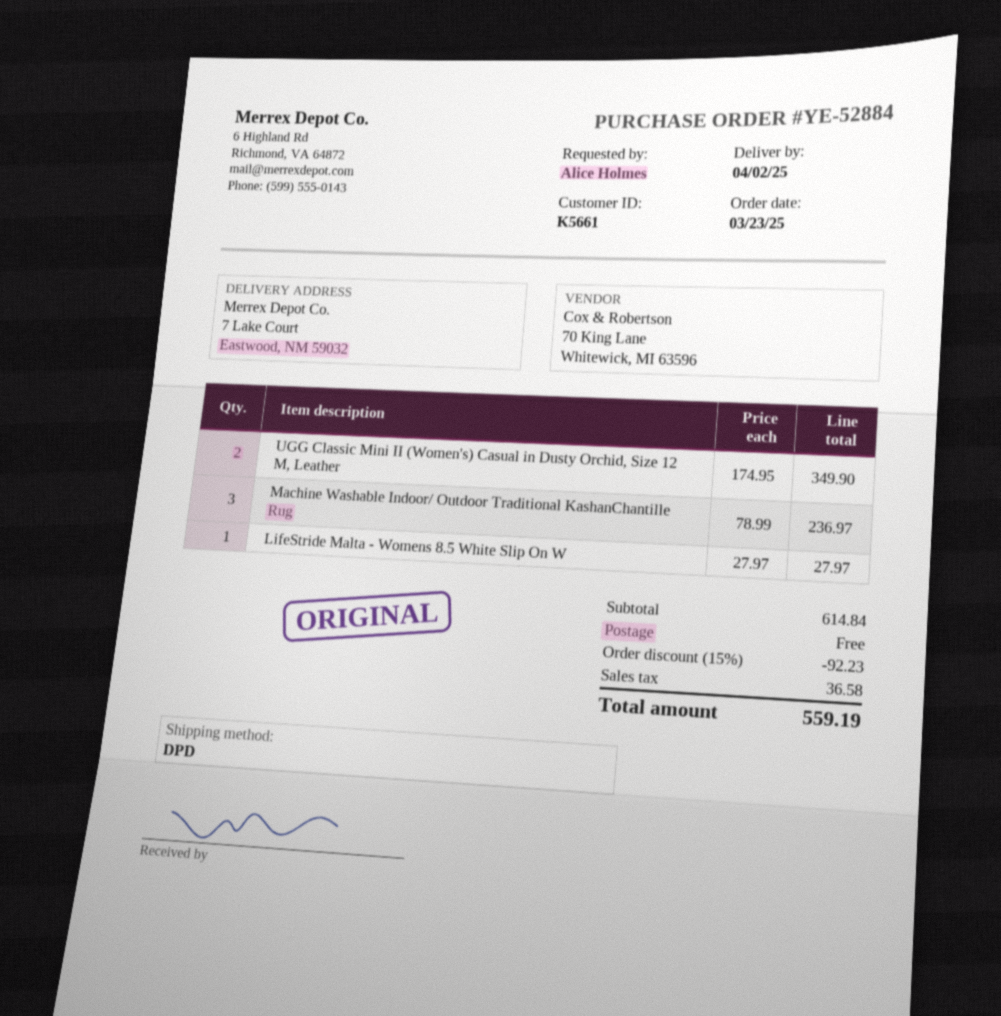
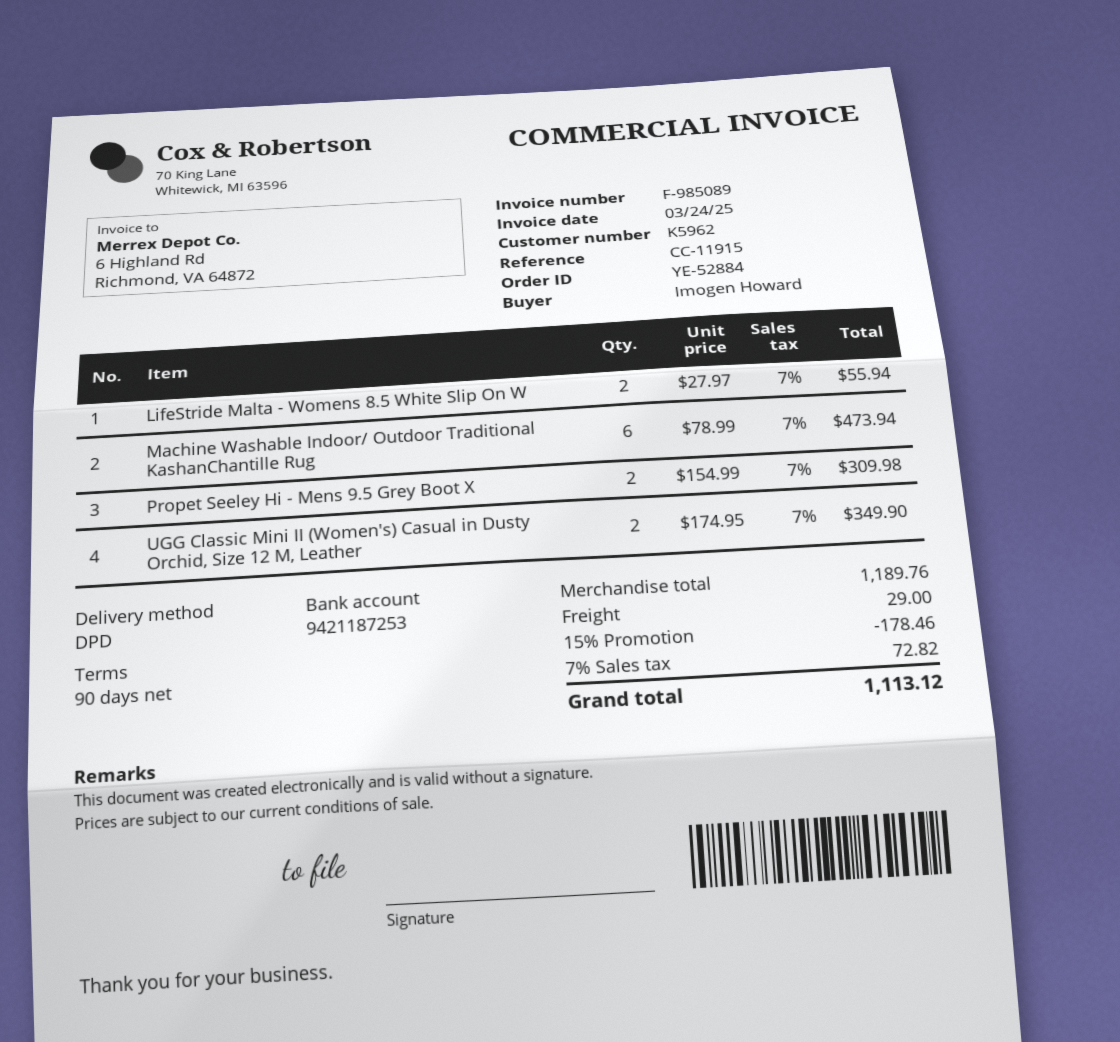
customer number: K5661 -> K5962
ordered by: Alice Holmes -> Imogen Howard
Machine Washable Indoor/ Outdoor Traditional KashanChantille Rug: 3 x 78.99 = 236.97 -> 6 x 78.99 = 473.94
LifeStride Malta - Womens 8.5 White Slip On W: 1 x 27.97 = 27.97 -> 2 x 27.97 = 55.94
Propet Seeley Hi - Mens 9.5 Grey Boot X: none -> 2 x 154.99 = 309.98
subtotal: 614.84 -> 1189.76
discount: 15% = 92.23 -> 15% = 178.46
shipping: 0.00 -> 29.00
tax: 36.58 -> 72.82
total: 559.19 -> 1113.12

